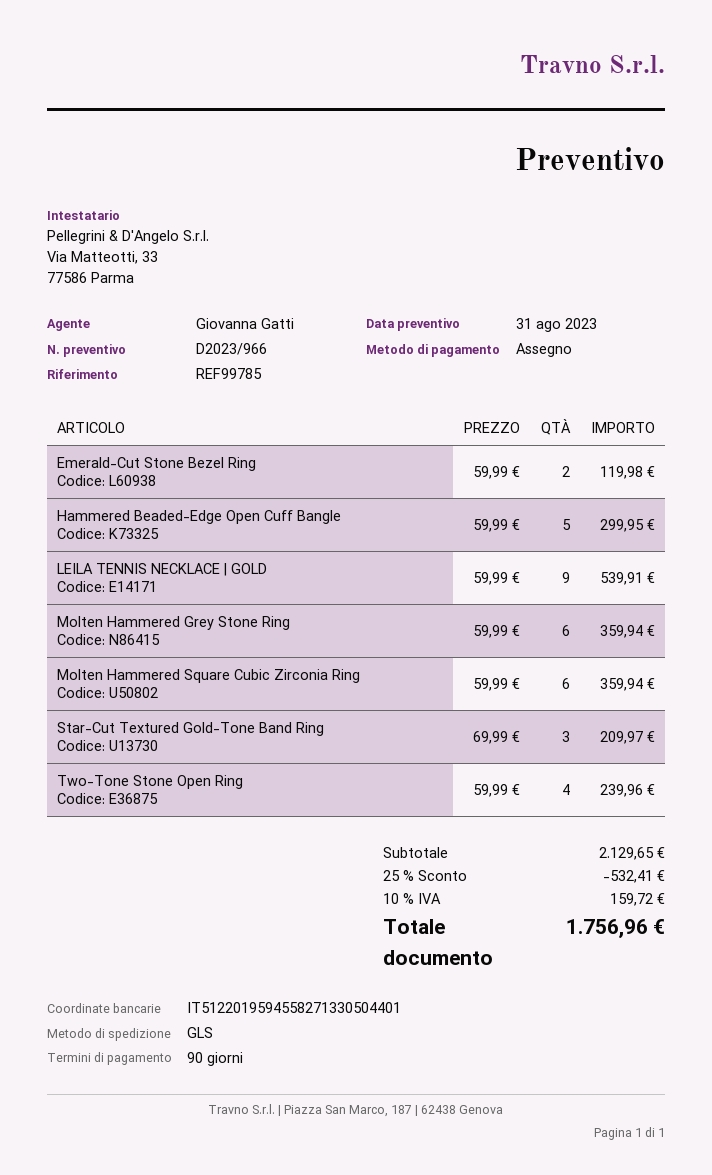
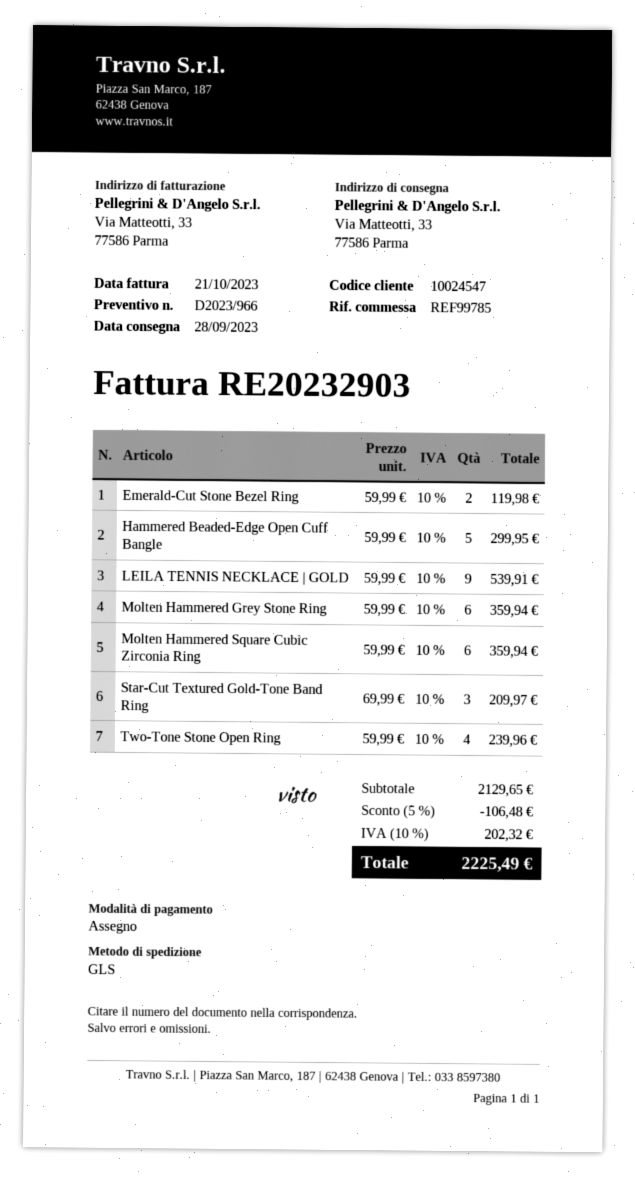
discount: 25% = 532.41 -> 5% = 106.48
tax: 10% = 159.72 -> 10% = 202.32
total: 1756.96 -> 2225.49

